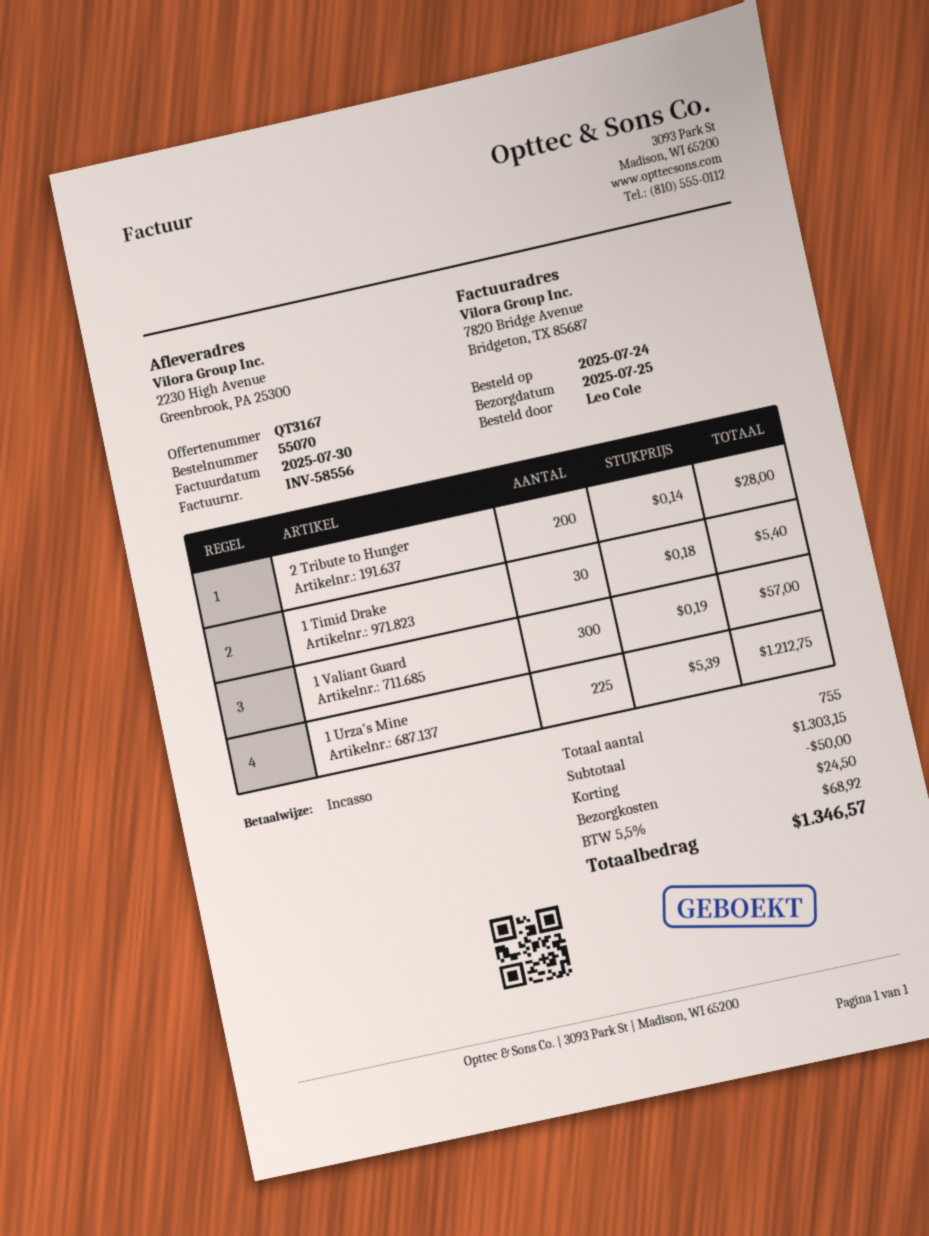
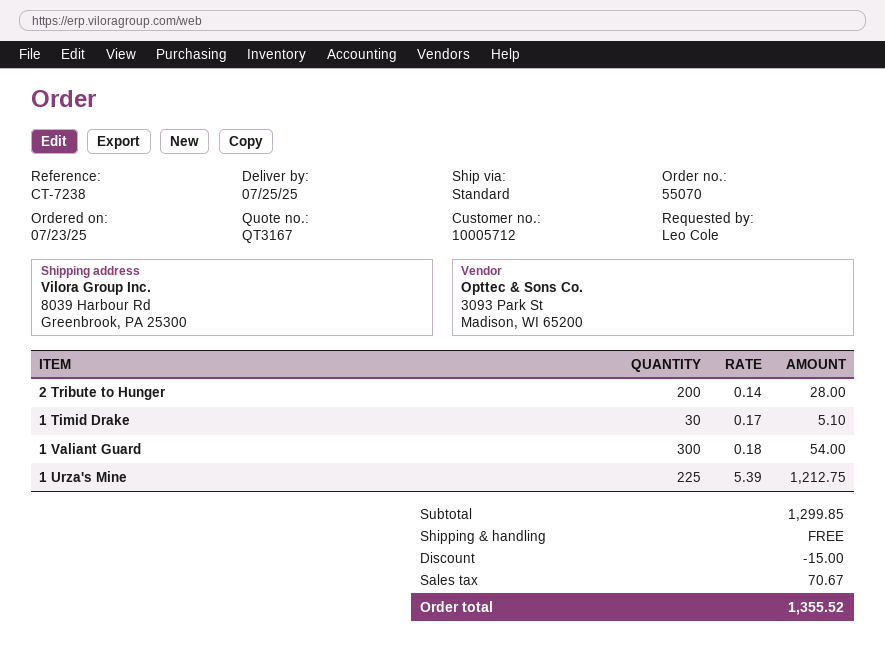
order date: 2025-07-24 -> 2025-07-23
ship to: 2230 High Avenue, Greenbrook, PA 25300 -> 8039 Harbour Rd, Greenbrook, PA 25300
1 Timid Drake: 30 x 0.18 = 5.40 -> 30 x 0.17 = 5.10
1 Valiant Guard: 300 x 0.19 = 57.00 -> 300 x 0.18 = 54.00
subtotal: 1303.15 -> 1299.85
discount: 50.00 -> 15.00
shipping: 24.50 -> 0.00
tax: 68.92 -> 70.67
total: 1346.57 -> 1355.52

